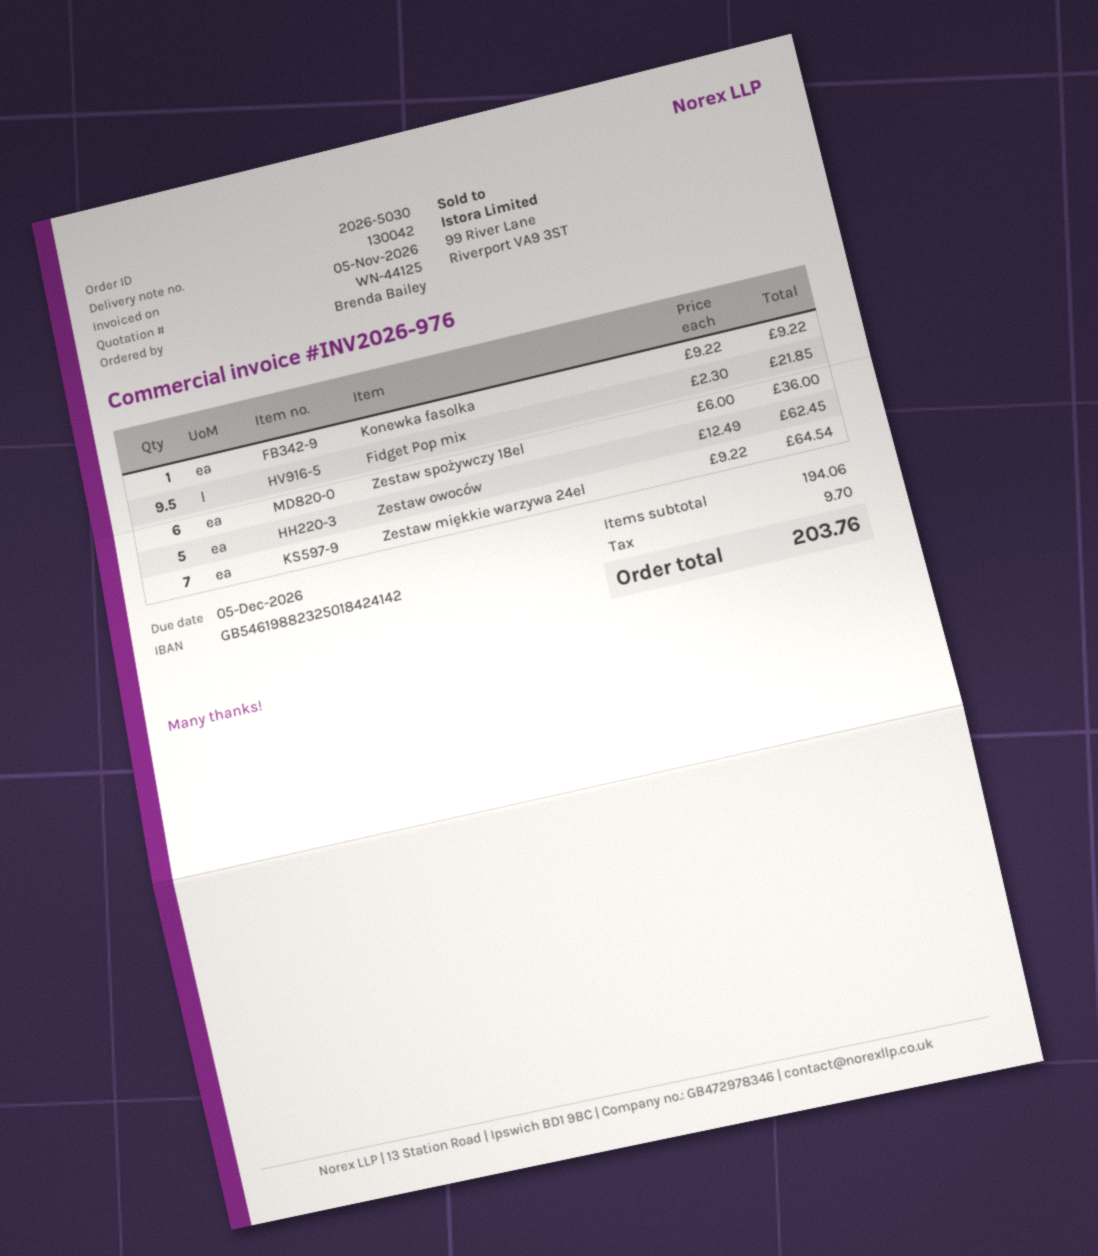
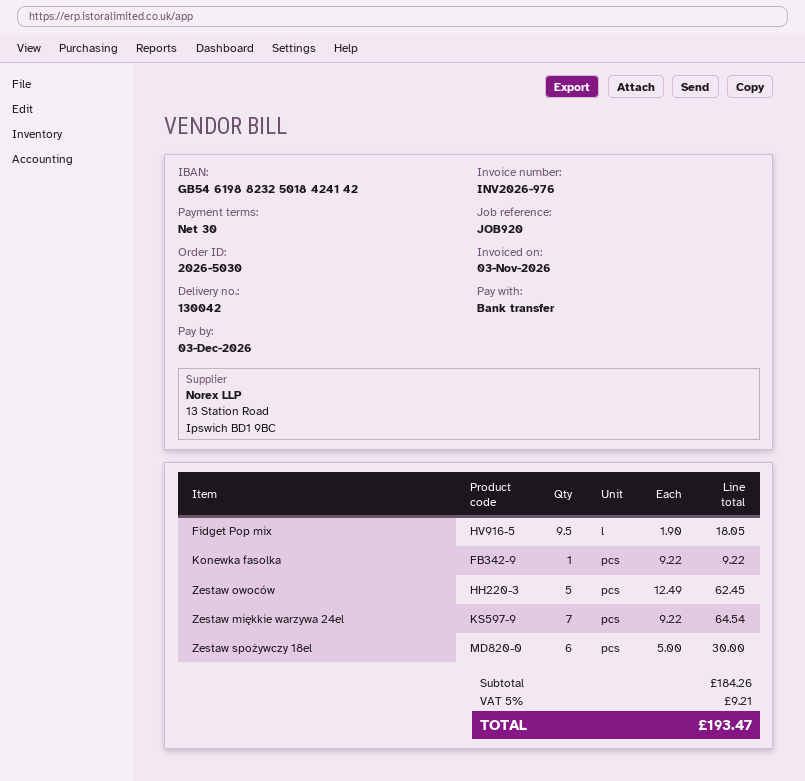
invoice date: 2026-11-05 -> 2026-11-03
due date: 2026-12-05 -> 2026-12-03
Fidget Pop mix: 9.5 x 2.30 = 21.85 -> 9.5 x 1.90 = 18.05
Zestaw spożywczy 18el: 6 x 6.00 = 36.00 -> 6 x 5.00 = 30.00
subtotal: 194.06 -> 184.26
tax: 9.70 -> 9.21
total: 203.76 -> 193.47

